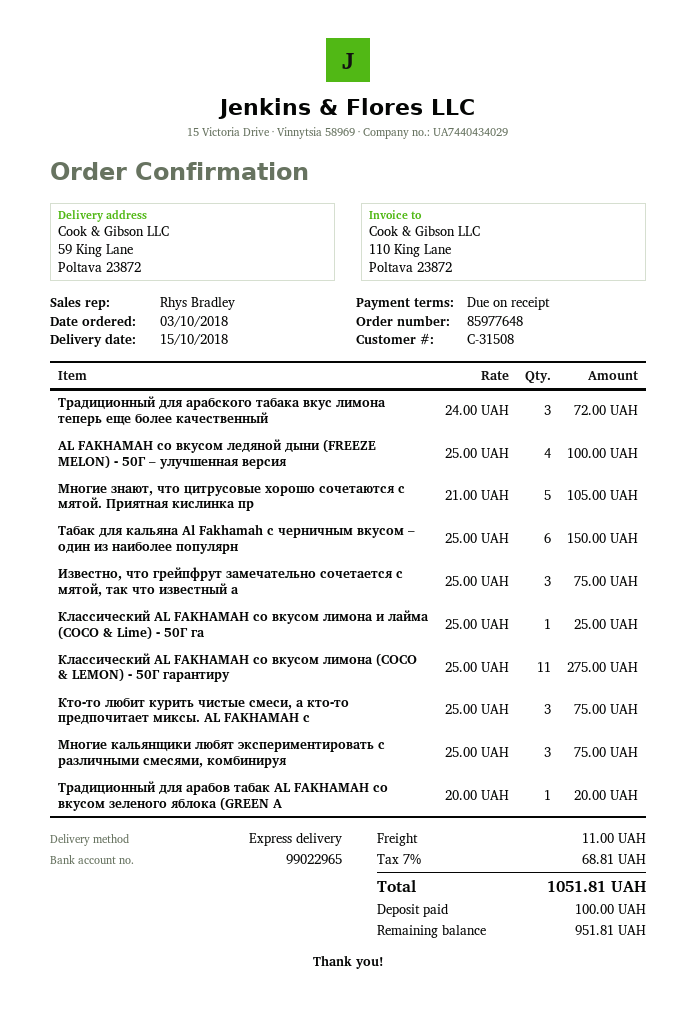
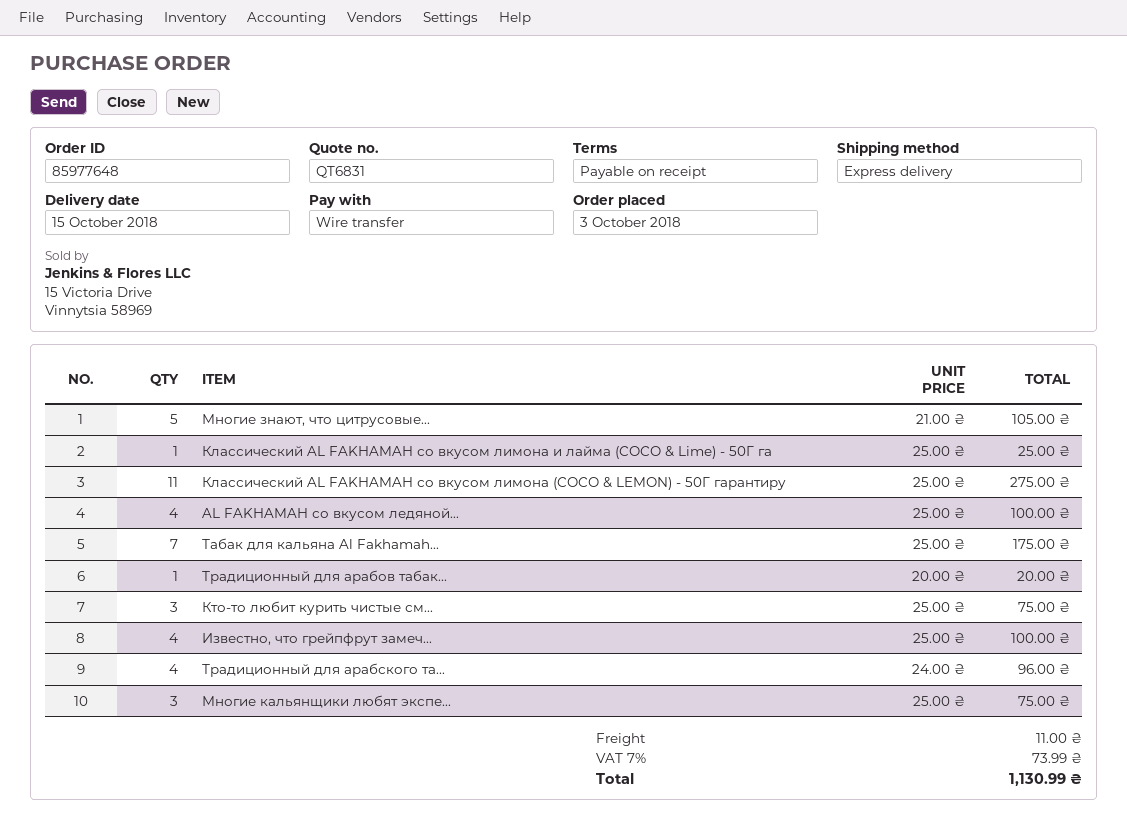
Традиционный для арабского табака вкус лимона теперь еще более качественный: 3 x 24.00 = 72.00 -> 4 x 24.00 = 96.00
Табак для кальяна Al Fakhamah с черничным вкусом – один из наиболее популярн: 6 x 25.00 = 150.00 -> 7 x 25.00 = 175.00
Известно, что грейпфрут замечательно сочетается с мятой, так что известный а: 3 x 25.00 = 75.00 -> 4 x 25.00 = 100.00
tax: 7% = 68.81 -> 7% = 73.99
total: 1051.81 -> 1130.99

